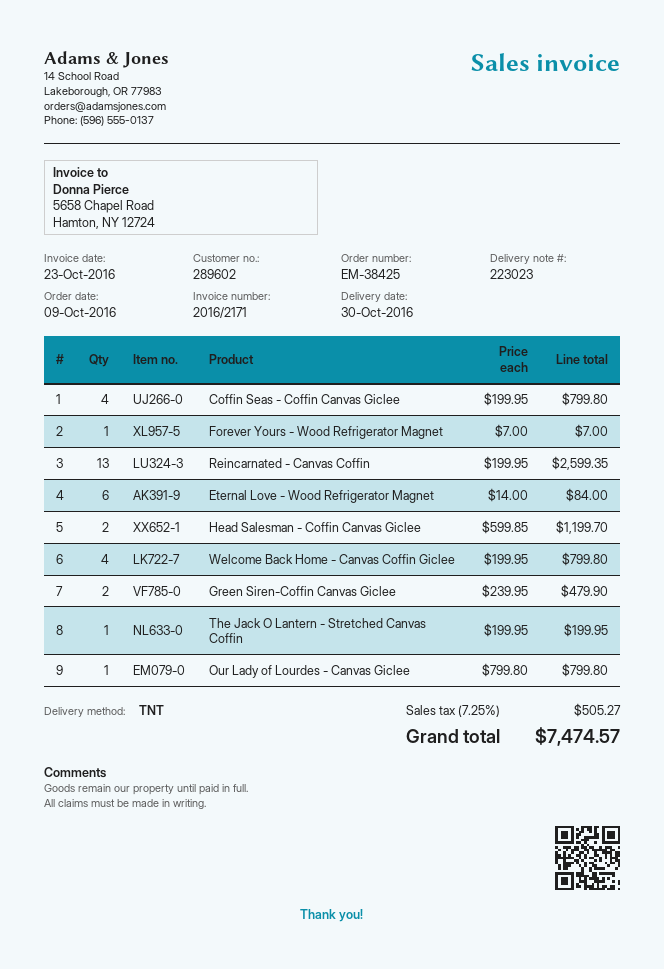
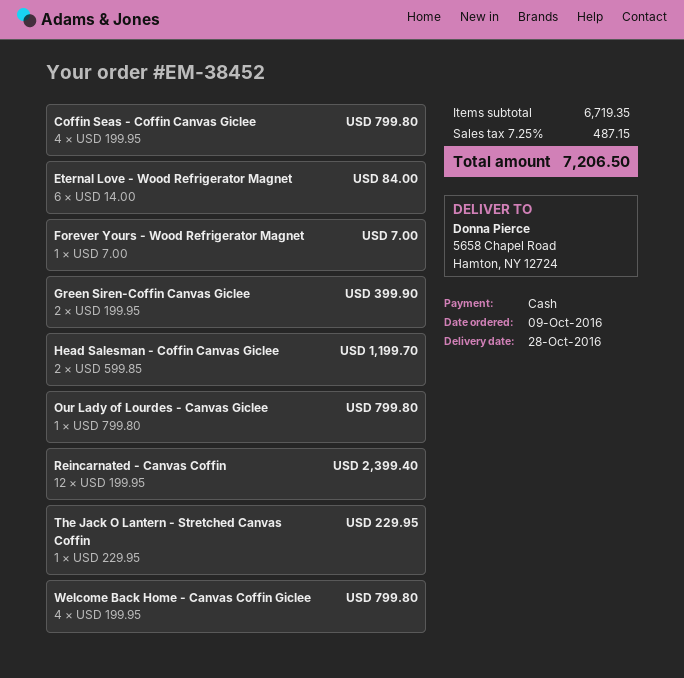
order number: EM-38425 -> EM-38452
delivery date: 2016-10-30 -> 2016-10-28
Reincarnated - Canvas Coffin: 13 x 199.95 = 2599.35 -> 12 x 199.95 = 2399.40
Green Siren-Coffin Canvas Giclee: 2 x 239.95 = 479.90 -> 2 x 199.95 = 399.90
The Jack O Lantern - Stretched Canvas Coffin: 1 x 199.95 = 199.95 -> 1 x 229.95 = 229.95
tax: 7.25% = 505.27 -> 7.25% = 487.15
total: 7474.57 -> 7206.50

